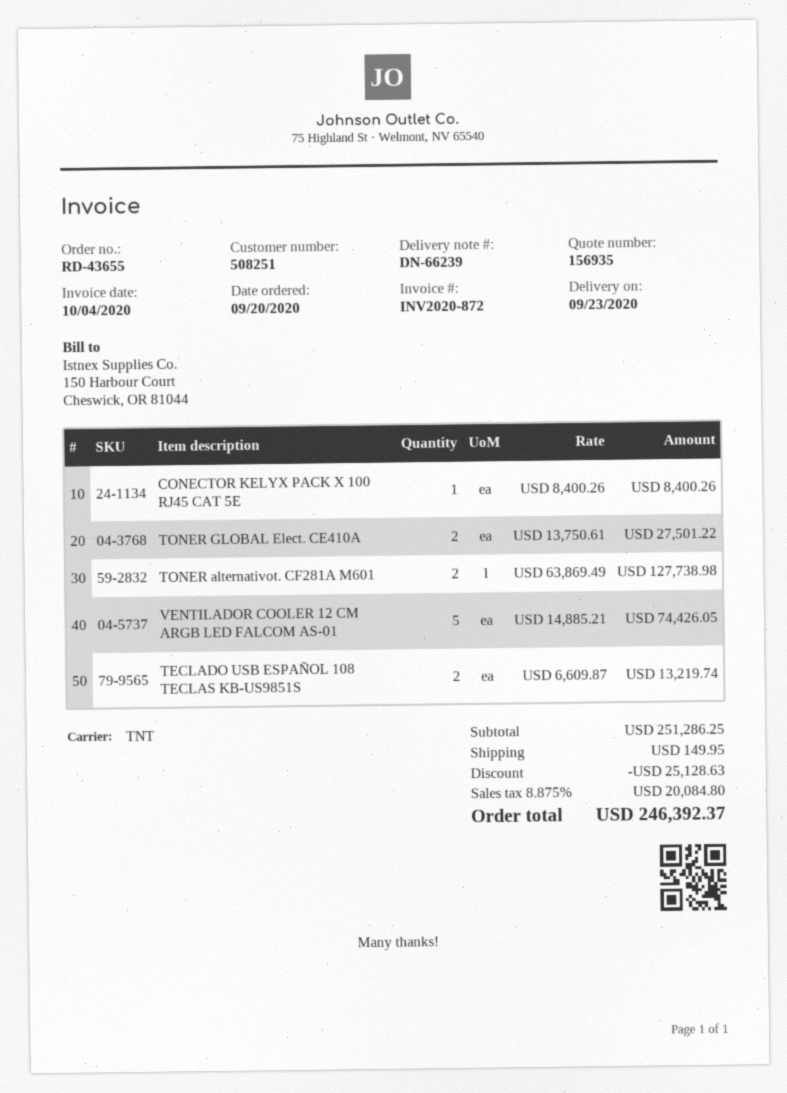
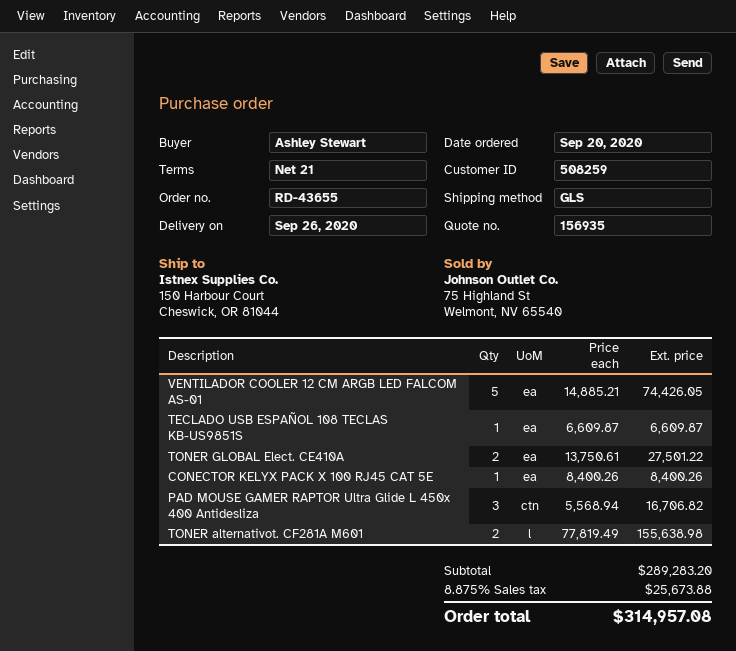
delivery date: 2020-09-23 -> 2020-09-26
customer number: 508251 -> 508259
shipping method: TNT -> GLS
TONER alternativot. CF281A M601: 2 x 63869.49 = 127738.98 -> 2 x 77819.49 = 155638.98
TECLADO USB ESPAÑOL 108 TECLAS KB-US9851S: 2 x 6609.87 = 13219.74 -> 1 x 6609.87 = 6609.87
PAD MOUSE GAMER RAPTOR Ultra Glide L 450x 400 Antidesliza: none -> 3 x 5568.94 = 16706.82
subtotal: 251286.25 -> 289283.20
discount: 25128.63 -> none
shipping: 149.95 -> none
tax: 8.875% = 20084.80 -> 8.875% = 25673.88
total: 246392.37 -> 314957.08

